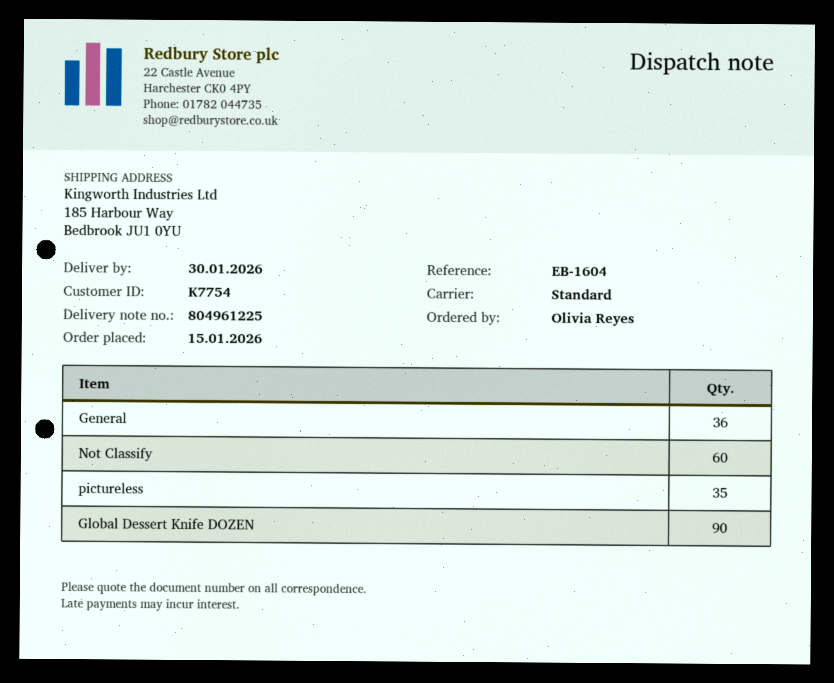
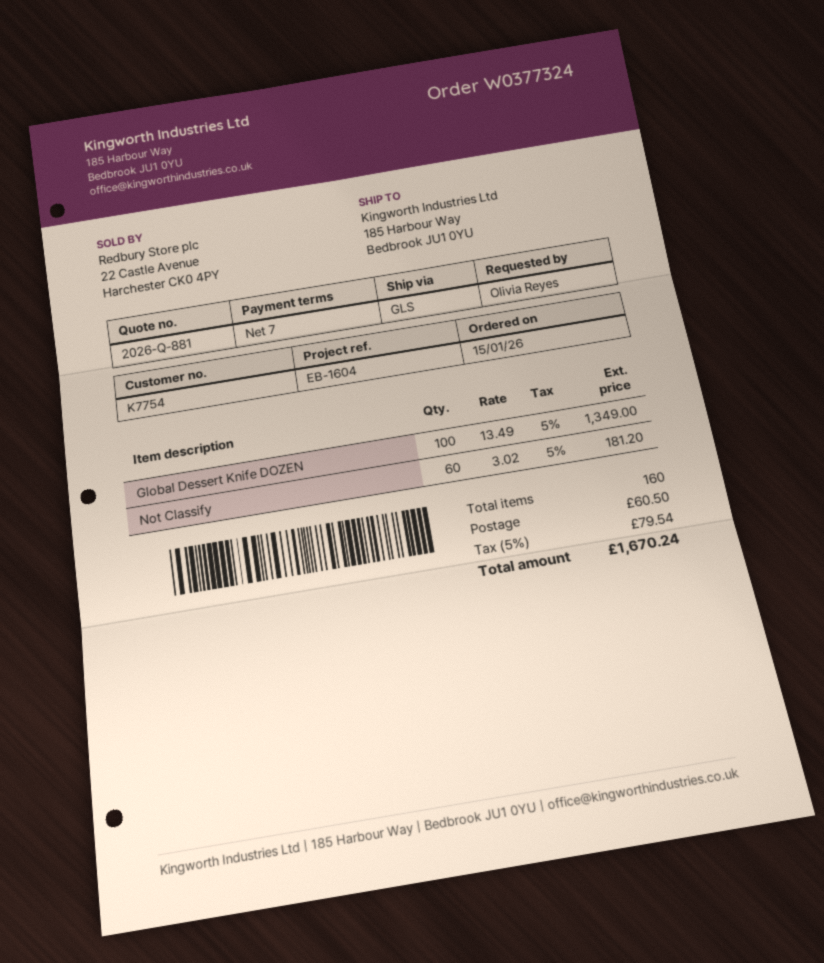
shipping method: standard -> GLS
General: 36 -> none
pictureless: 35 -> none
Global Dessert Knife DOZEN: 90 -> 100

